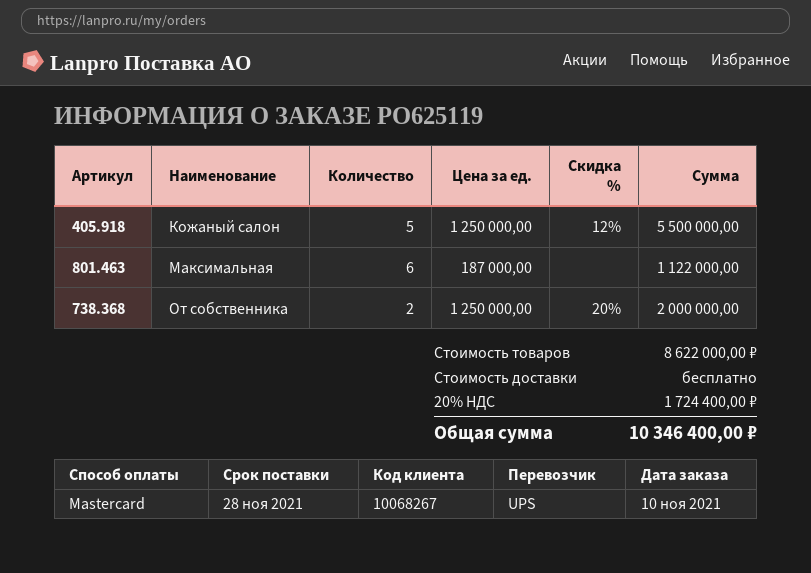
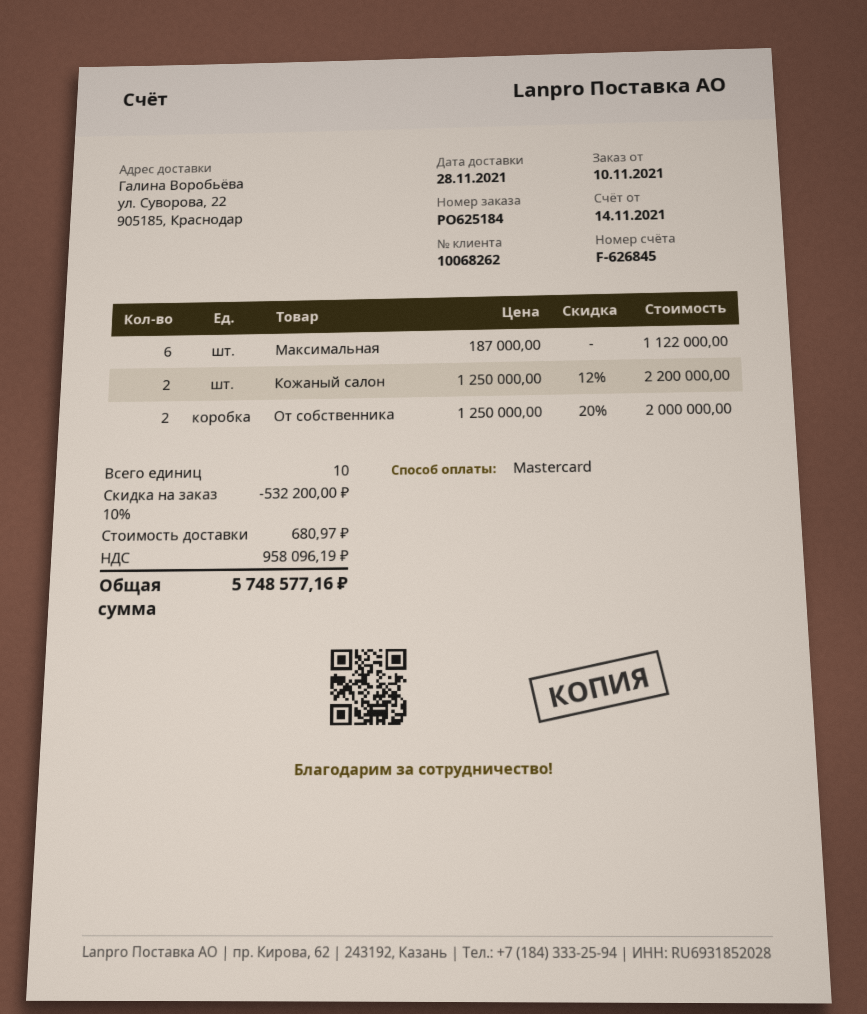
order number: PO625119 -> PO625184
customer number: 10068267 -> 10068262
Кожаный салон: 5 x 1250000.00 - 12% = 5500000.00 -> 2 x 1250000.00 - 12% = 2200000.00
discount: none -> 10% = 532200.00
shipping: 0.00 -> 680.97
tax: 1724400.00 -> 958096.19
total: 10346400.00 -> 5748577.16

